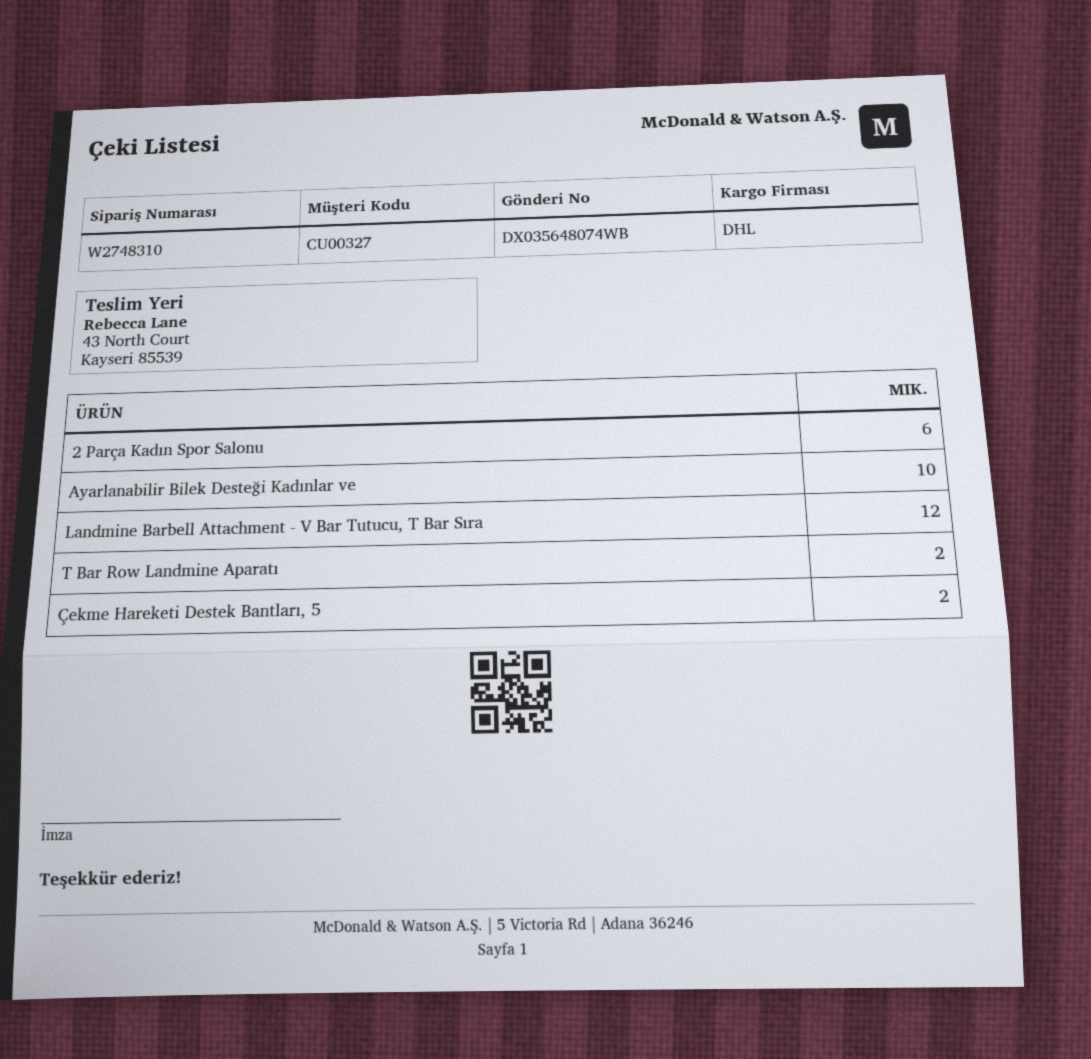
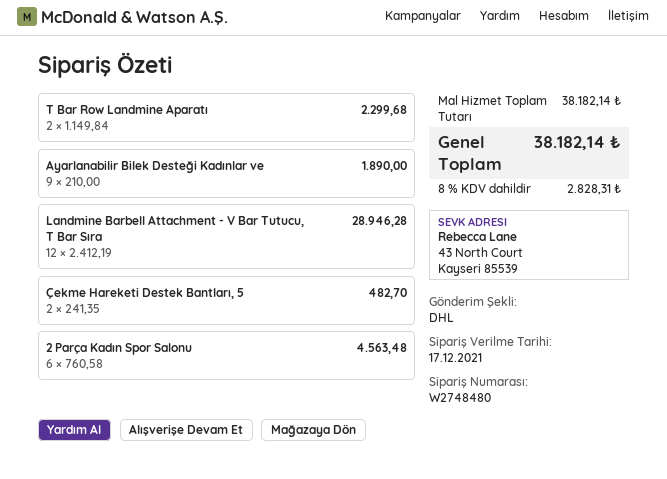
order number: W2748310 -> W2748480
Ayarlanabilir Bilek Desteği Kadınlar ve: 10 -> 9

